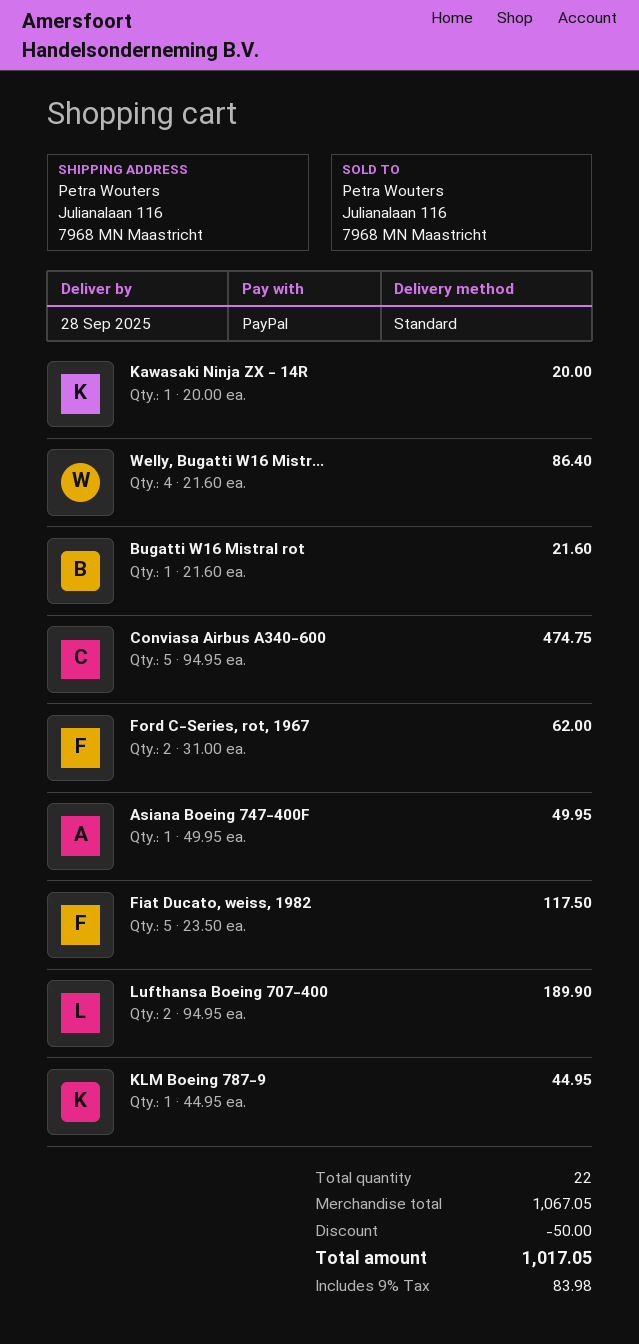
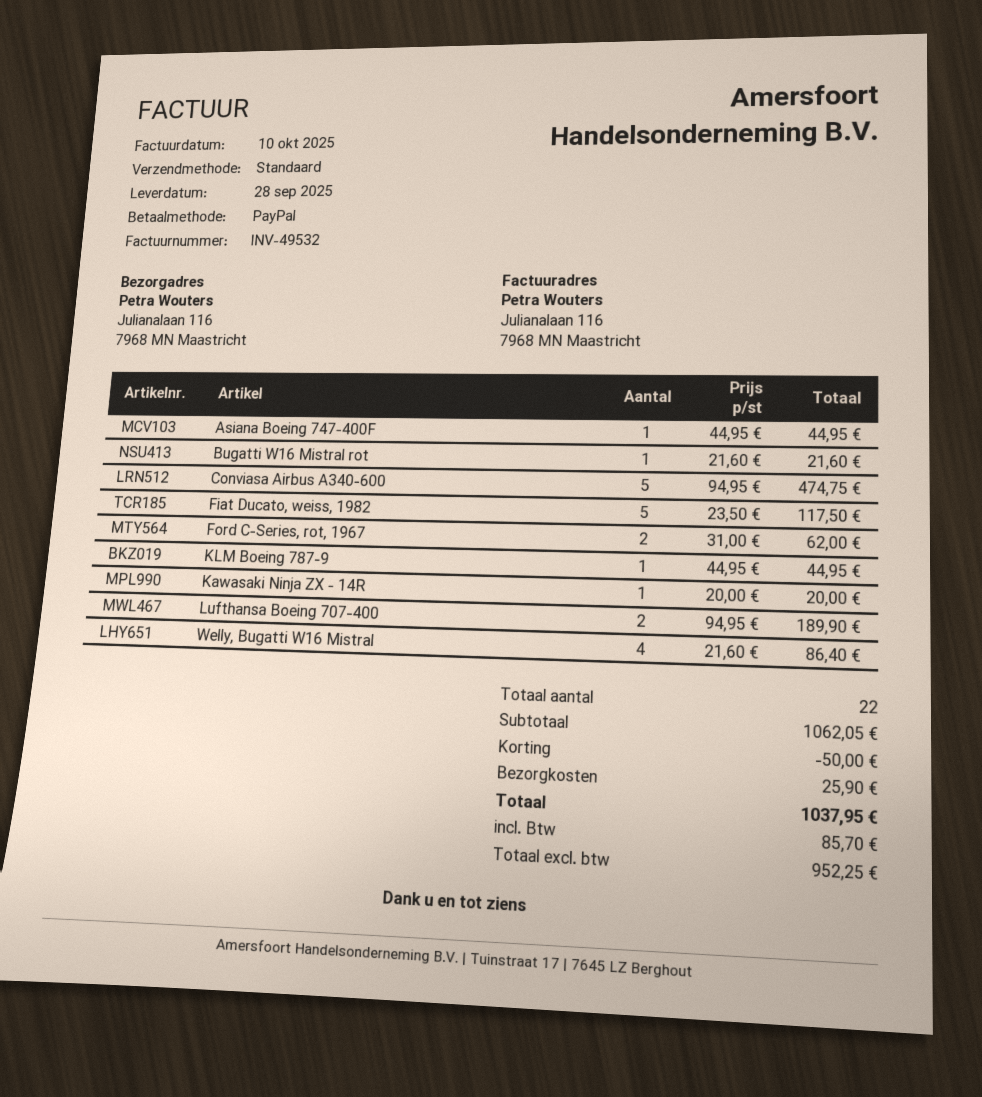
Asiana Boeing 747-400F: 1 x 49.95 = 49.95 -> 1 x 44.95 = 44.95
subtotal: 1067.05 -> 1062.05
shipping: none -> 25.90
tax: 83.98 -> 85.70
total: 1017.05 -> 1037.95

